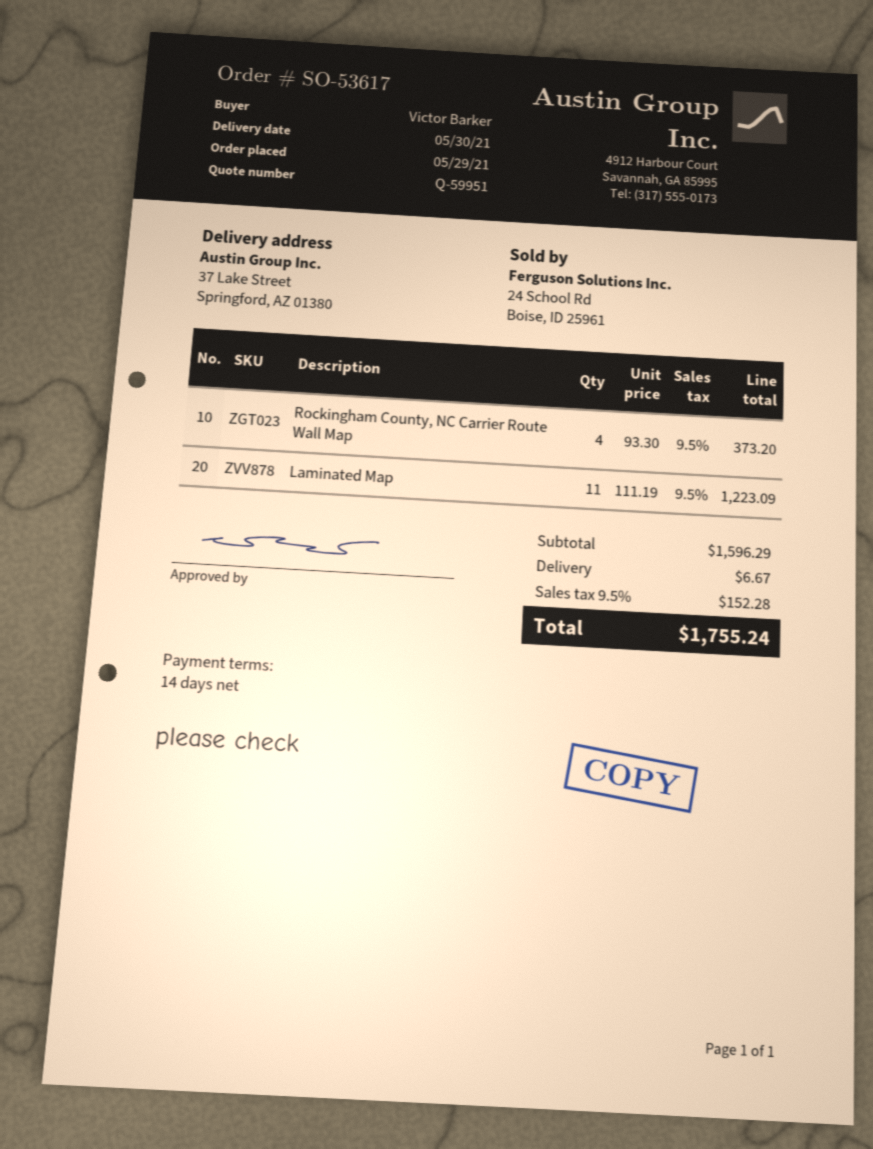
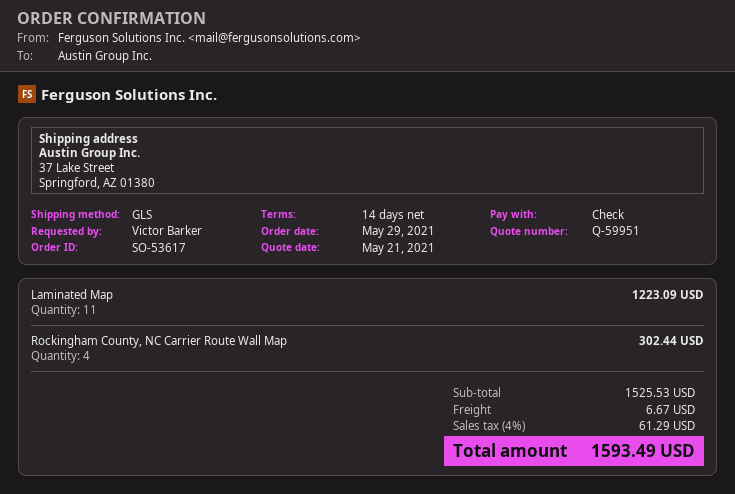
Rockingham County, NC Carrier Route Wall Map: 4 for 373.20 -> 4 for 302.44
subtotal: 1596.29 -> 1525.53
tax: 9.5% = 152.28 -> 4% = 61.29
total: 1755.24 -> 1593.49

